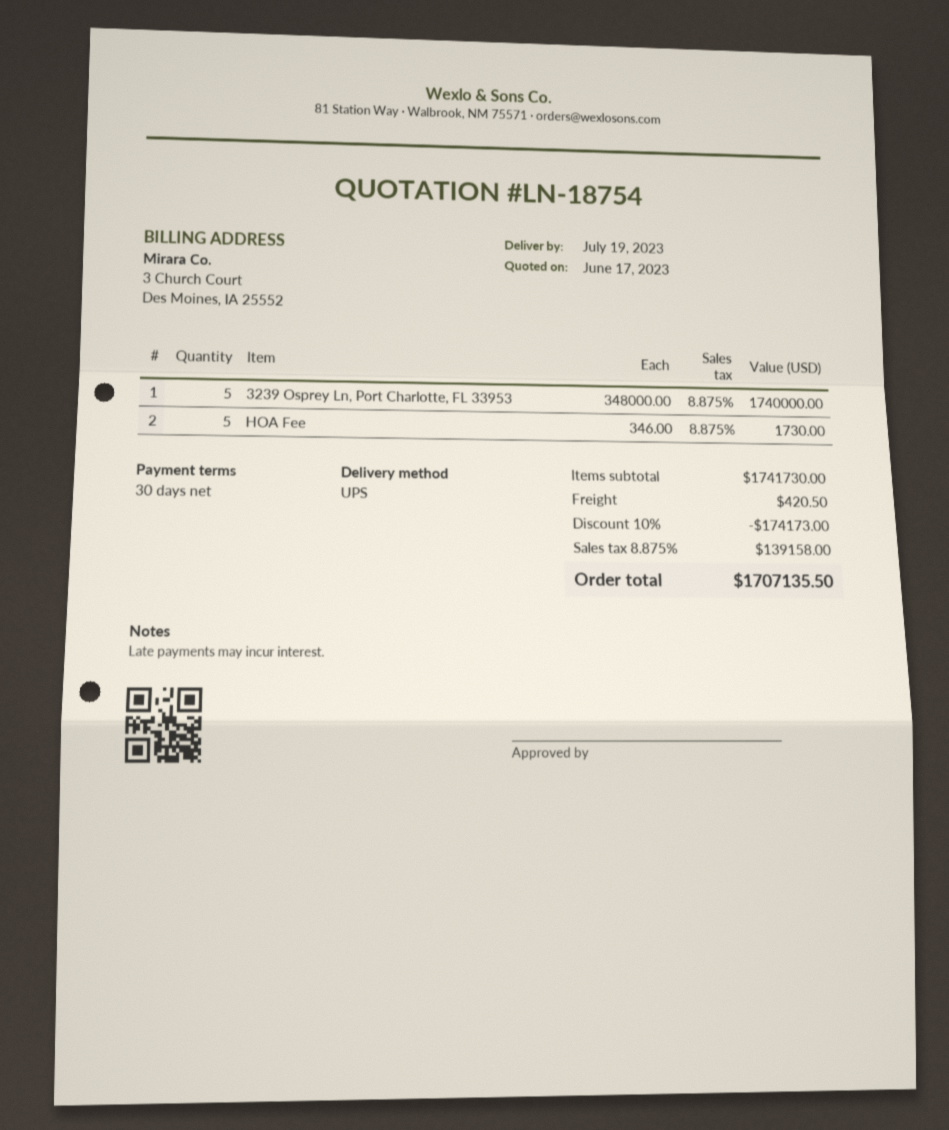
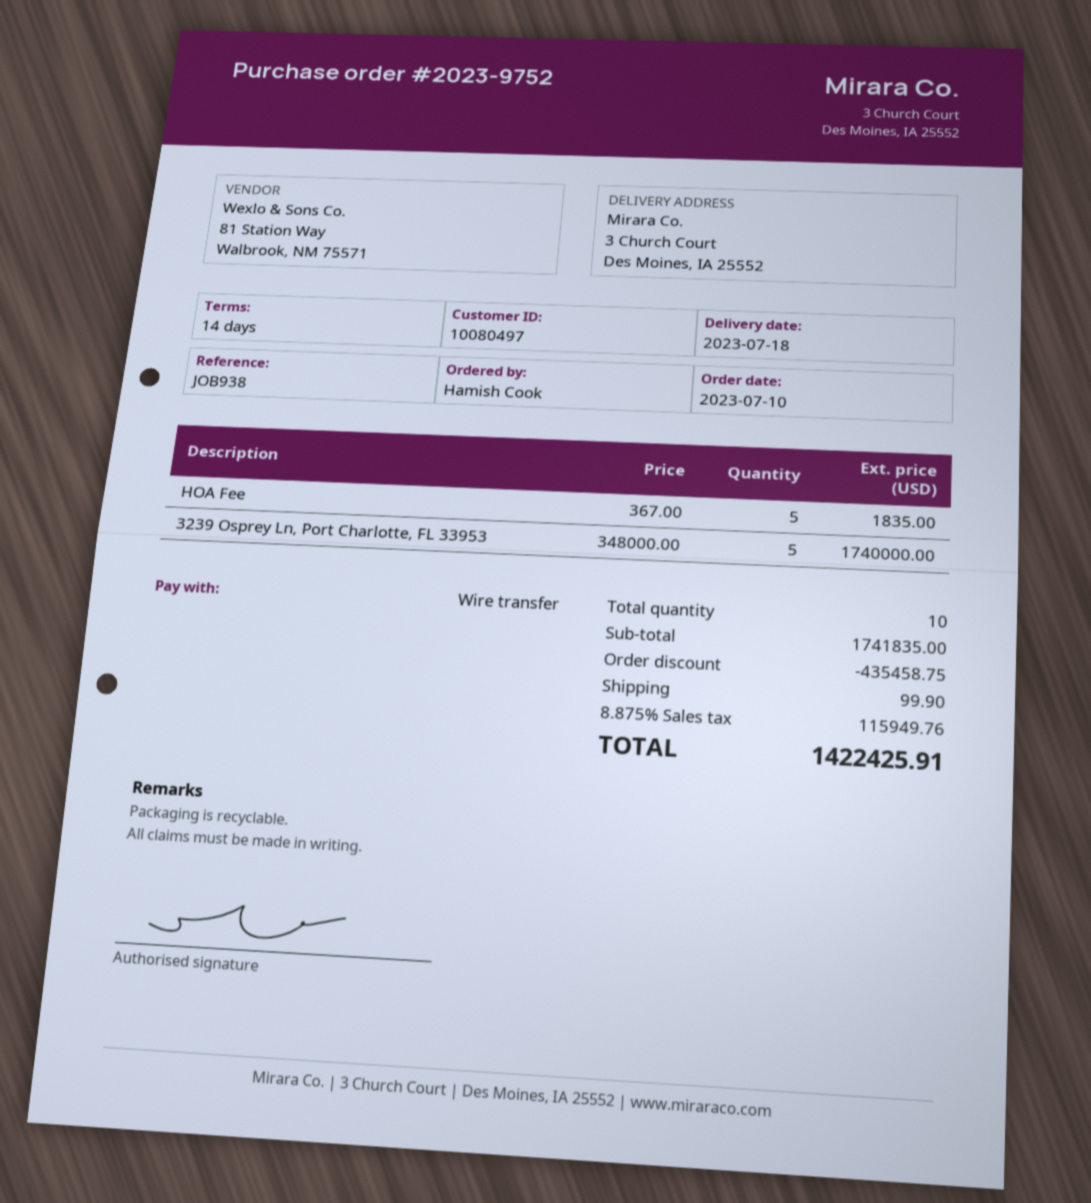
delivery date: 2023-07-19 -> 2023-07-18
payment terms: 30 days -> 14 days
HOA Fee: 5 x 346.00 = 1730.00 -> 5 x 367.00 = 1835.00
subtotal: 1741730.00 -> 1741835.00
discount: 174173.00 -> 435458.75
shipping: 420.50 -> 99.90
tax: 8.875% = 139158.00 -> 8.875% = 115949.76
total: 1707135.50 -> 1422425.91

